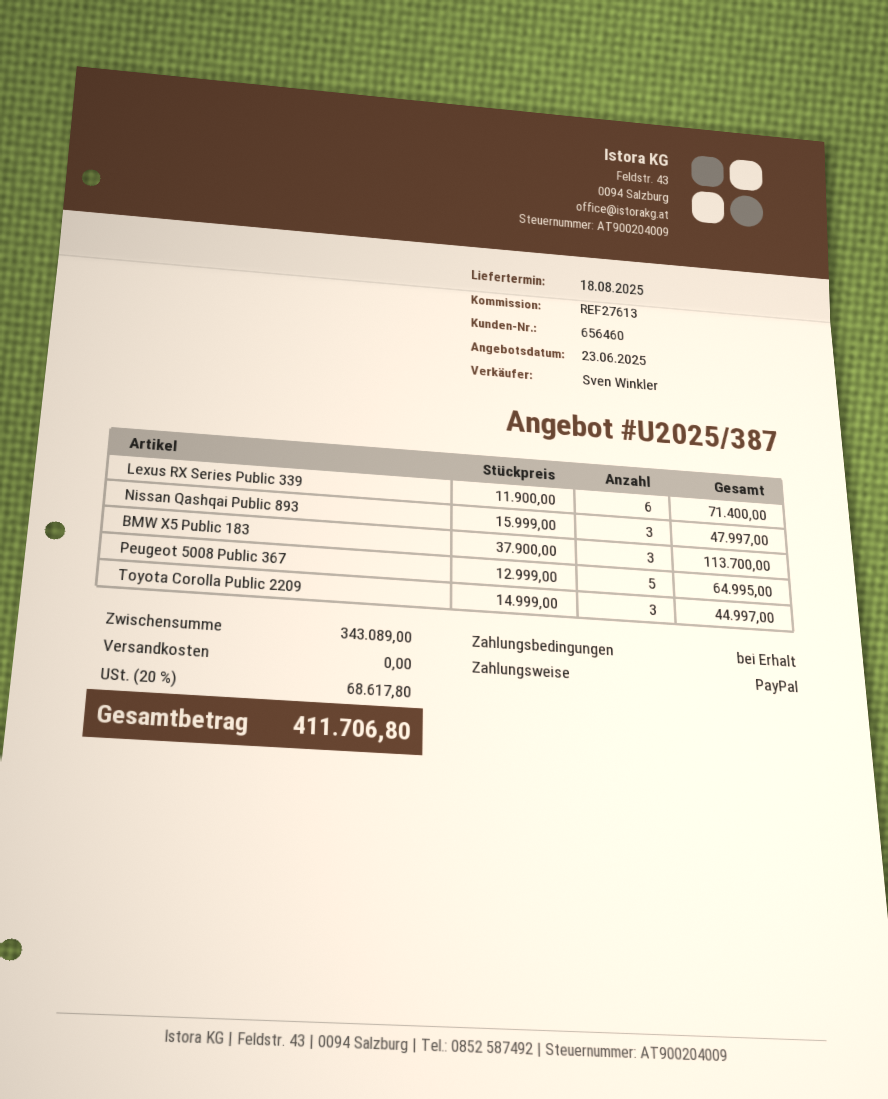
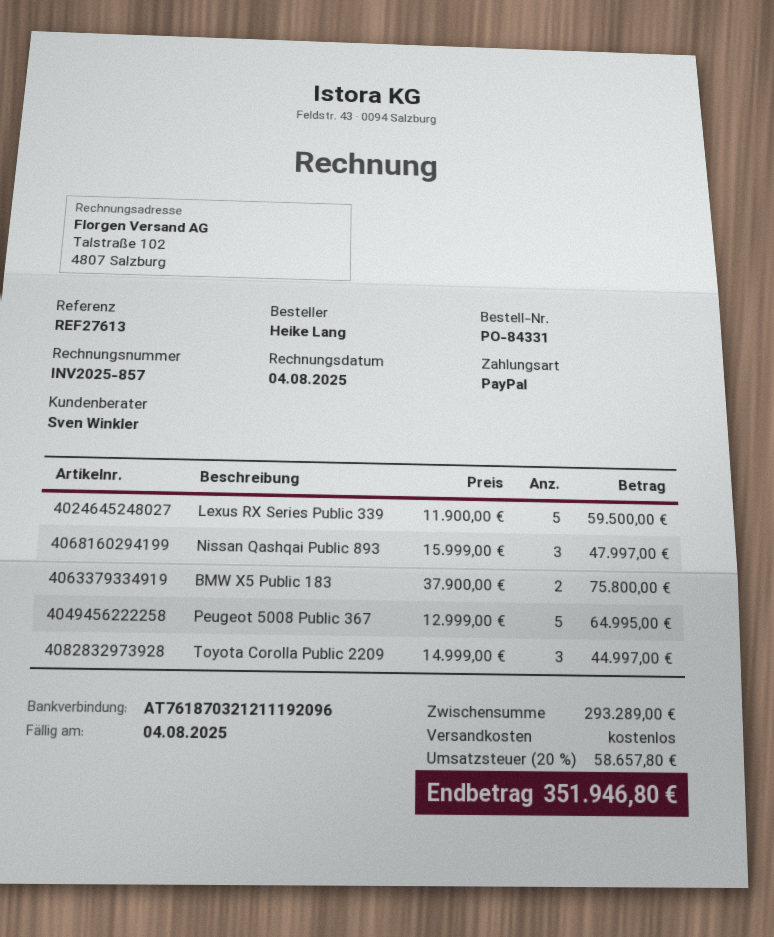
Lexus RX Series Public 339: 6 x 11900.00 = 71400.00 -> 5 x 11900.00 = 59500.00
BMW X5 Public 183: 3 x 37900.00 = 113700.00 -> 2 x 37900.00 = 75800.00
subtotal: 343089.00 -> 293289.00
tax: 20% = 68617.80 -> 20% = 58657.80
total: 411706.80 -> 351946.80

